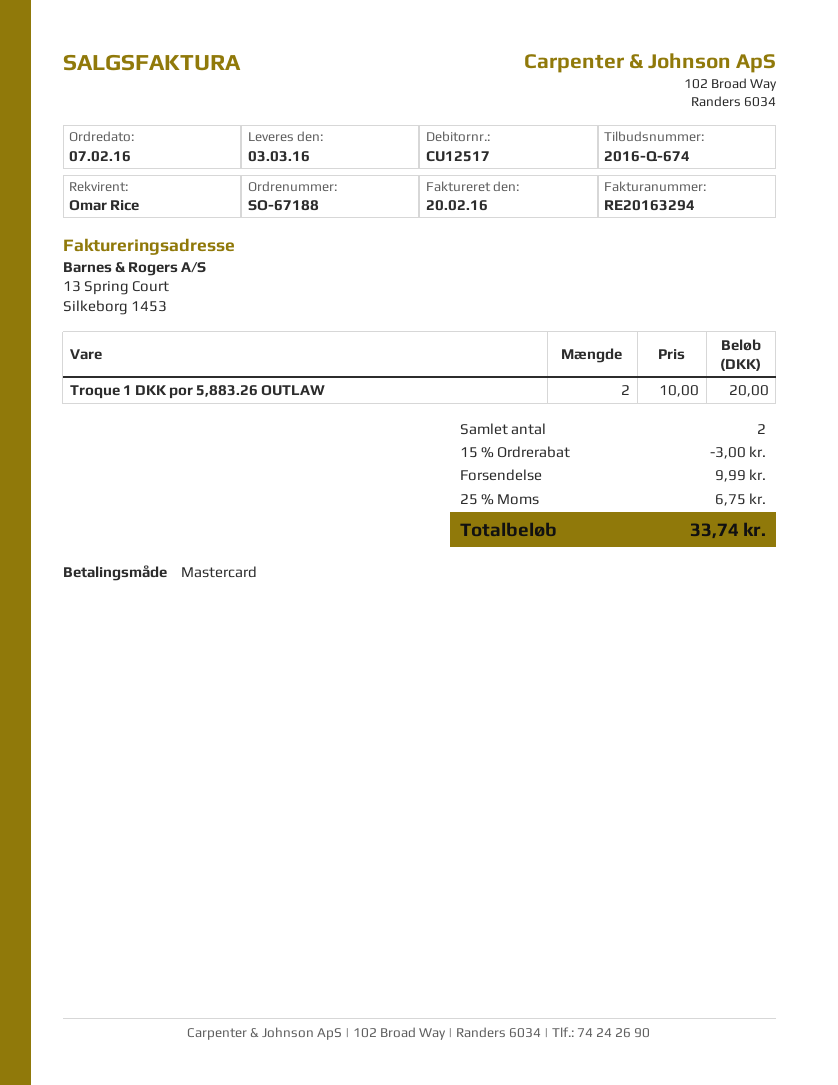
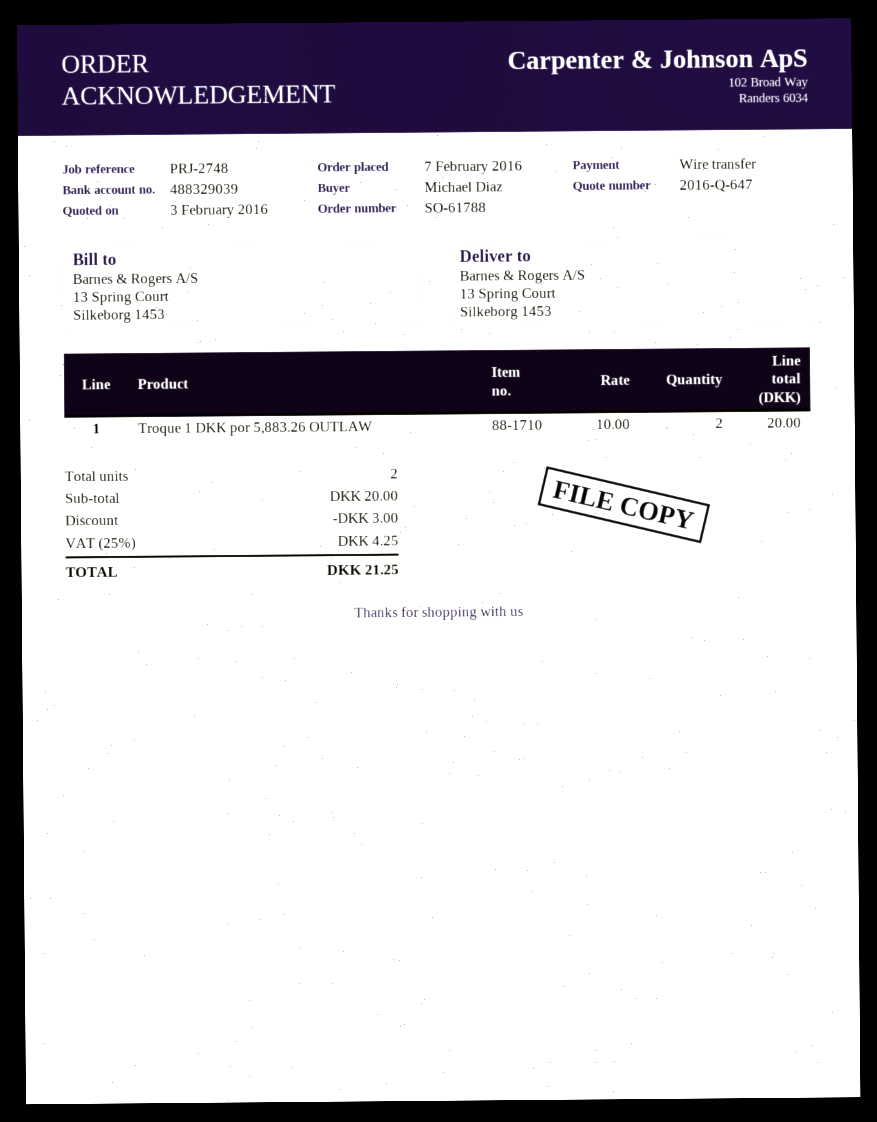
quote number: 2016-Q-674 -> 2016-Q-647
order number: SO-67188 -> SO-61788
ordered by: Omar Rice -> Michael Diaz
payment method: Mastercard -> bank transfer
shipping: 9.99 -> none
tax: 25% = 6.75 -> 25% = 4.25
total: 33.74 -> 21.25

